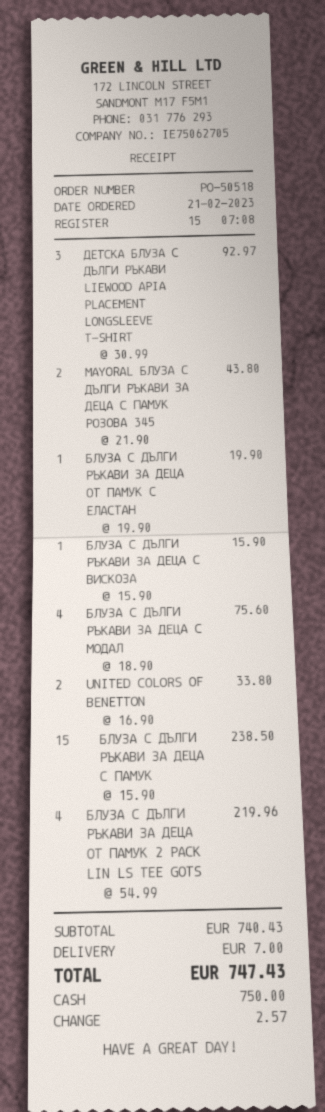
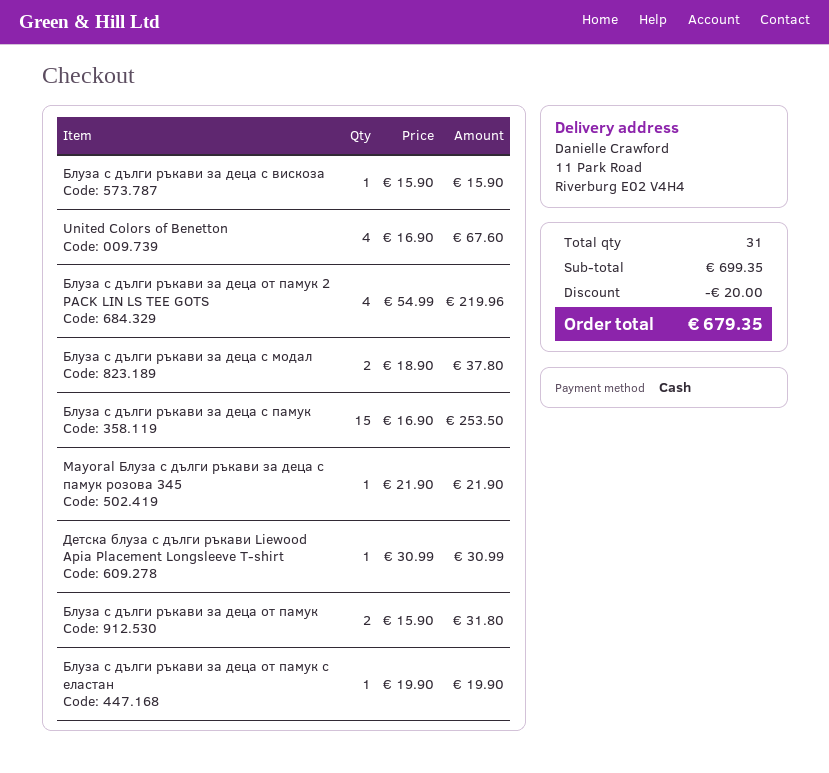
ДЕТСКА БЛУЗА С ДЪЛГИ РЪКАВИ LIEWOOD APIA PLACEMENT LONGSLEEVE T-SHIRT: 3 x 30.99 = 92.97 -> 1 x 30.99 = 30.99
MAYORAL БЛУЗА С ДЪЛГИ РЪКАВИ ЗА ДЕЦА С ПАМУК РОЗОВА 345: 2 x 21.90 = 43.80 -> 1 x 21.90 = 21.90
БЛУЗА С ДЪЛГИ РЪКАВИ ЗА ДЕЦА С МОДАЛ: 4 x 18.90 = 75.60 -> 2 x 18.90 = 37.80
UNITED COLORS OF BENETTON: 2 x 16.90 = 33.80 -> 4 x 16.90 = 67.60
БЛУЗА С ДЪЛГИ РЪКАВИ ЗА ДЕЦА С ПАМУК: 15 x 15.90 = 238.50 -> 15 x 16.90 = 253.50
Блуза с дълги ръкави за деца от памук: none -> 2 x 15.90 = 31.80
subtotal: 740.43 -> 699.35
discount: none -> 20.00
shipping: 7.00 -> none
total: 747.43 -> 679.35

